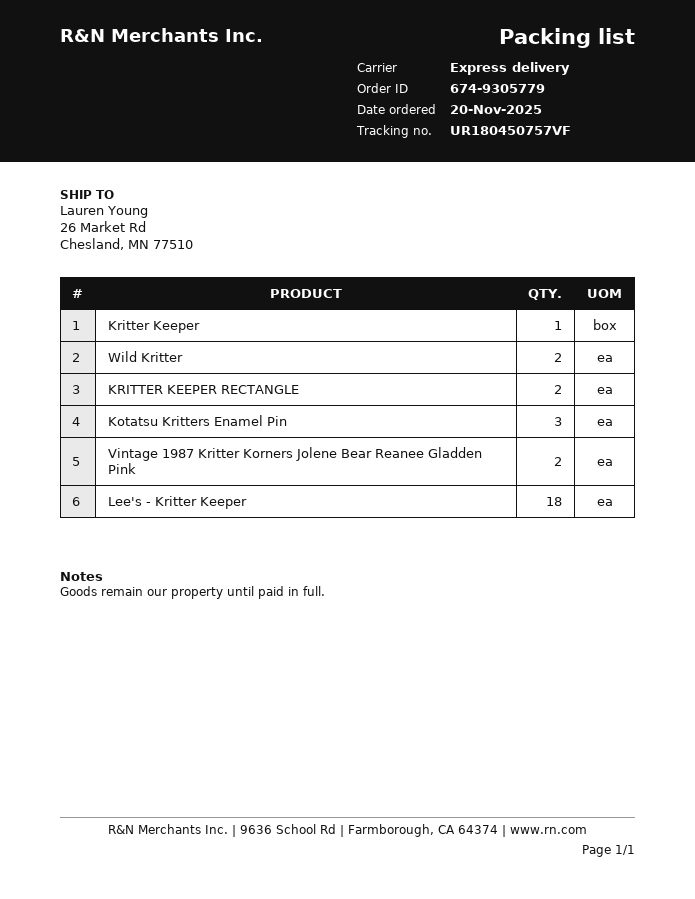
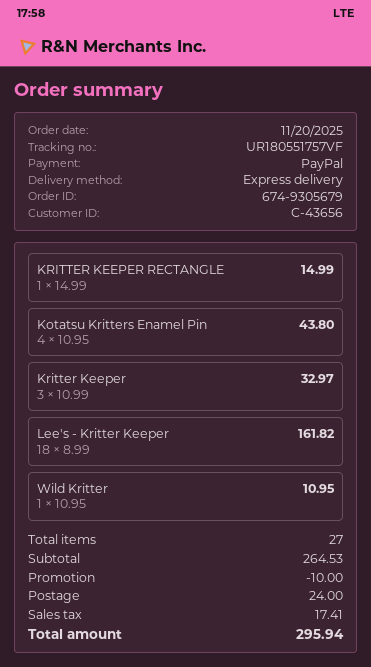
order number: 674-9305779 -> 674-9305679
tracking number: UR180450757VF -> UR180551757VF
Kritter Keeper: 1 -> 3
Wild Kritter: 2 -> 1
KRITTER KEEPER RECTANGLE: 2 -> 1
Kotatsu Kritters Enamel Pin: 3 -> 4
Vintage 1987 Kritter Korners Jolene Bear Reanee Gladden Pink: 2 -> none

